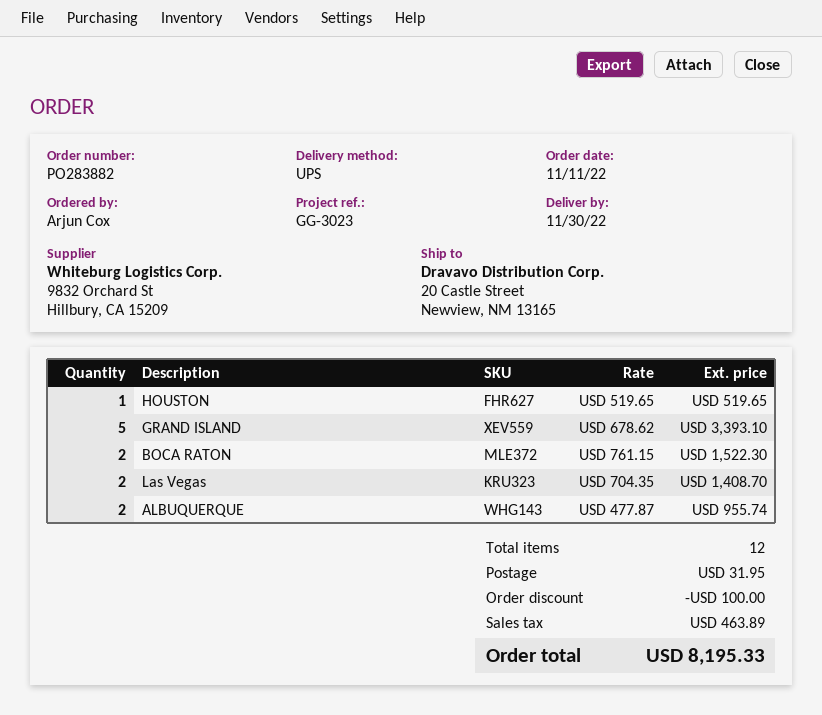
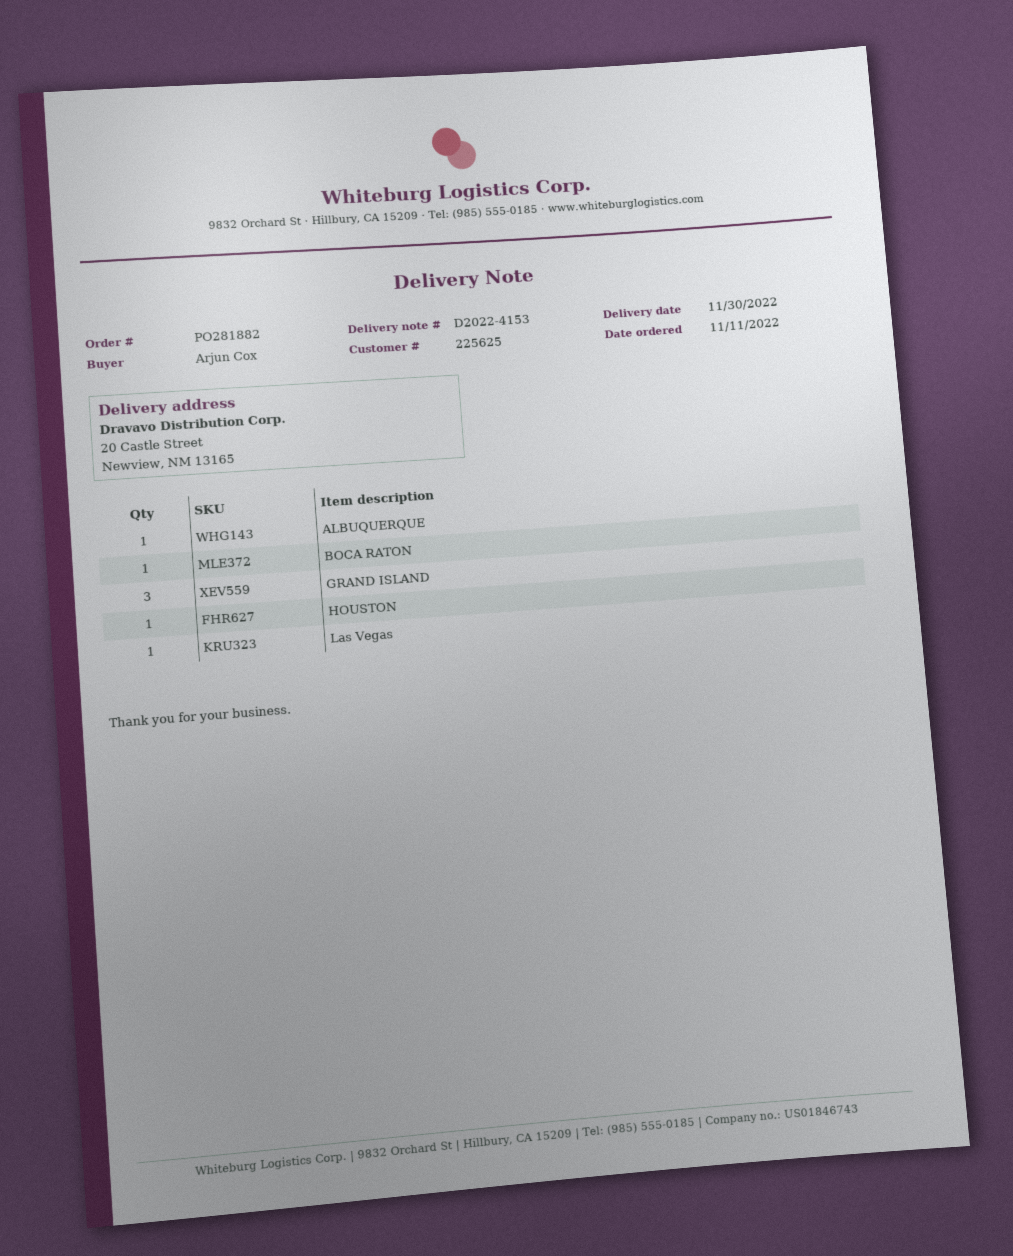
order number: PO283882 -> PO281882
GRAND ISLAND: 5 -> 3
BOCA RATON: 2 -> 1
Las Vegas: 2 -> 1
ALBUQUERQUE: 2 -> 1

